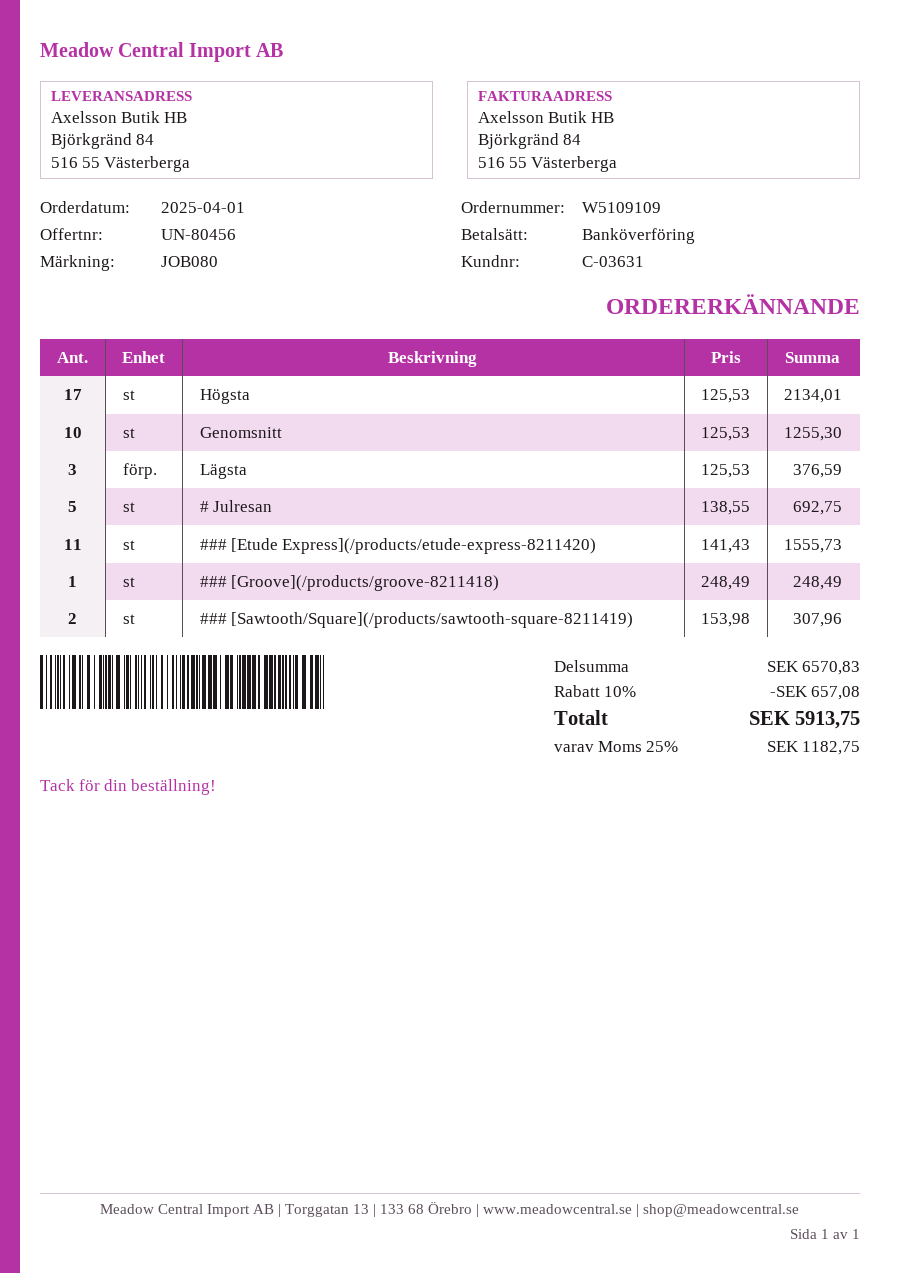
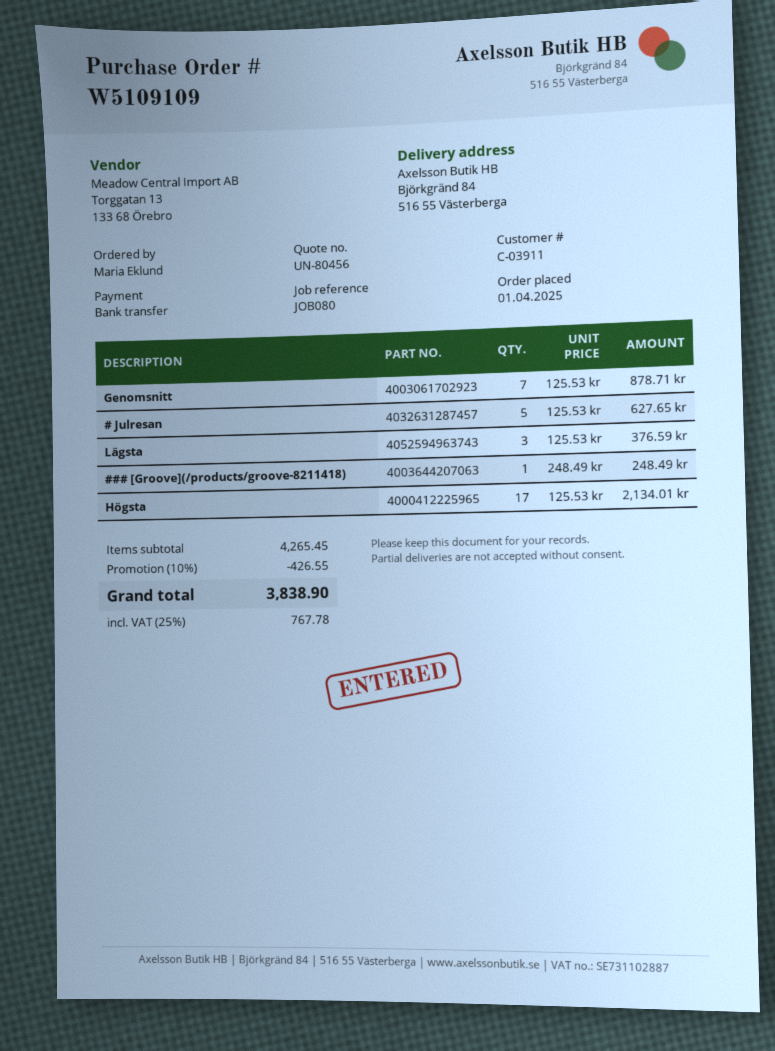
customer number: C-03631 -> C-03911
Genomsnitt: 10 x 125.53 = 1255.30 -> 7 x 125.53 = 878.71
# Julresan: 5 x 138.55 = 692.75 -> 5 x 125.53 = 627.65
### [Etude Express](/products/etude-express-8211420): 11 x 141.43 = 1555.73 -> none
### [Sawtooth/Square](/products/sawtooth-square-8211419): 2 x 153.98 = 307.96 -> none
subtotal: 6570.83 -> 4265.45
discount: 10% = 657.08 -> 10% = 426.55
tax: 25% = 1182.75 -> 25% = 767.78
total: 5913.75 -> 3838.90

